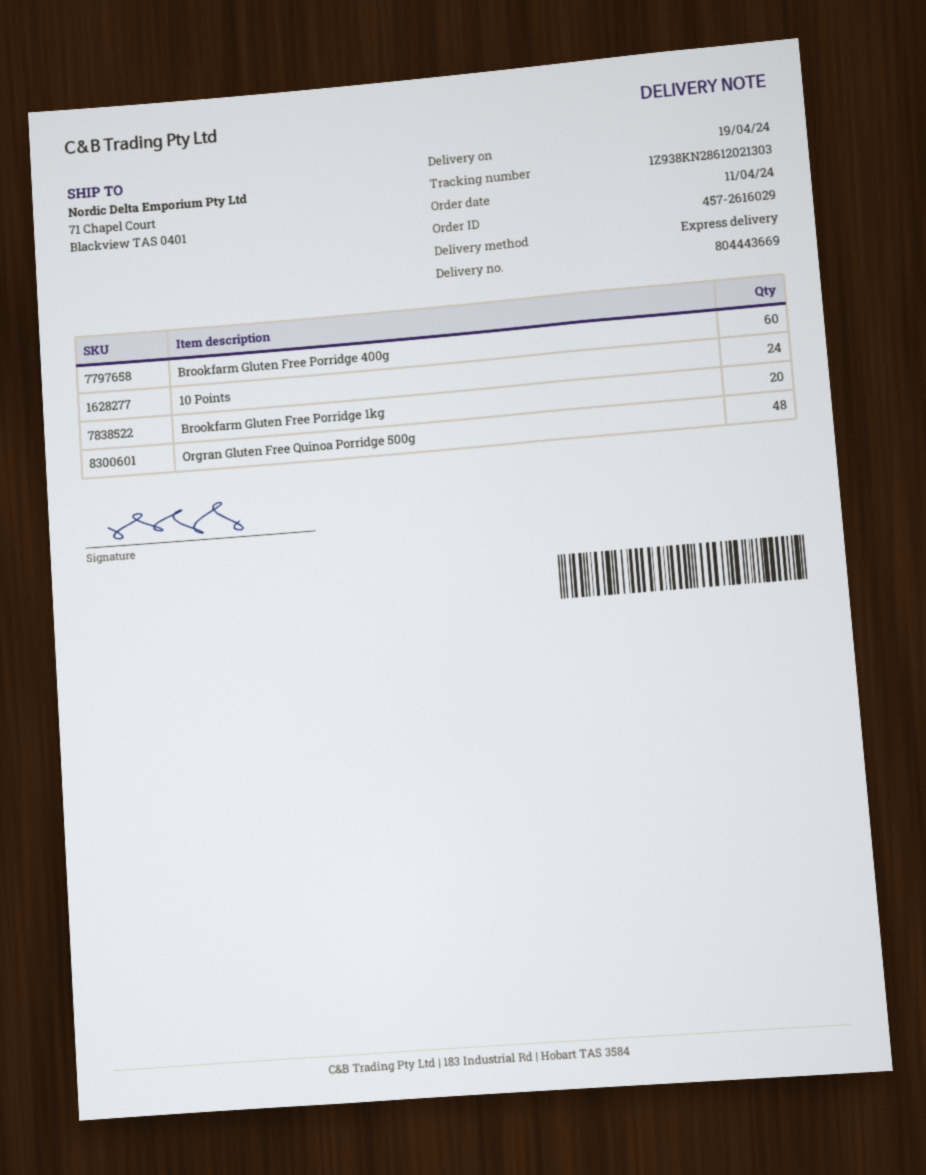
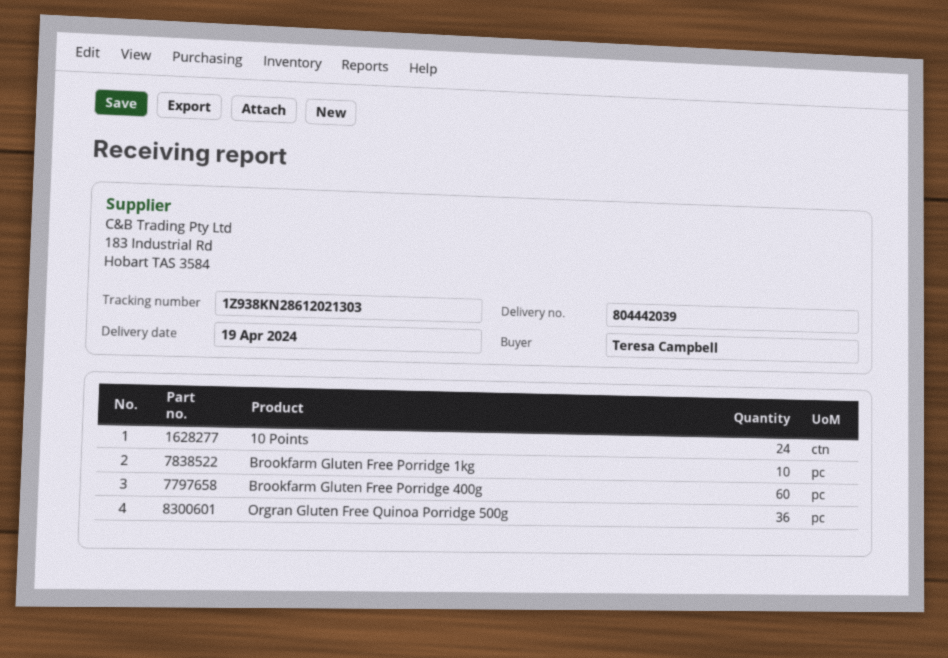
delivery note number: 804443669 -> 804442039
Brookfarm Gluten Free Porridge 1kg: 20 -> 10
Orgran Gluten Free Quinoa Porridge 500g: 48 -> 36

